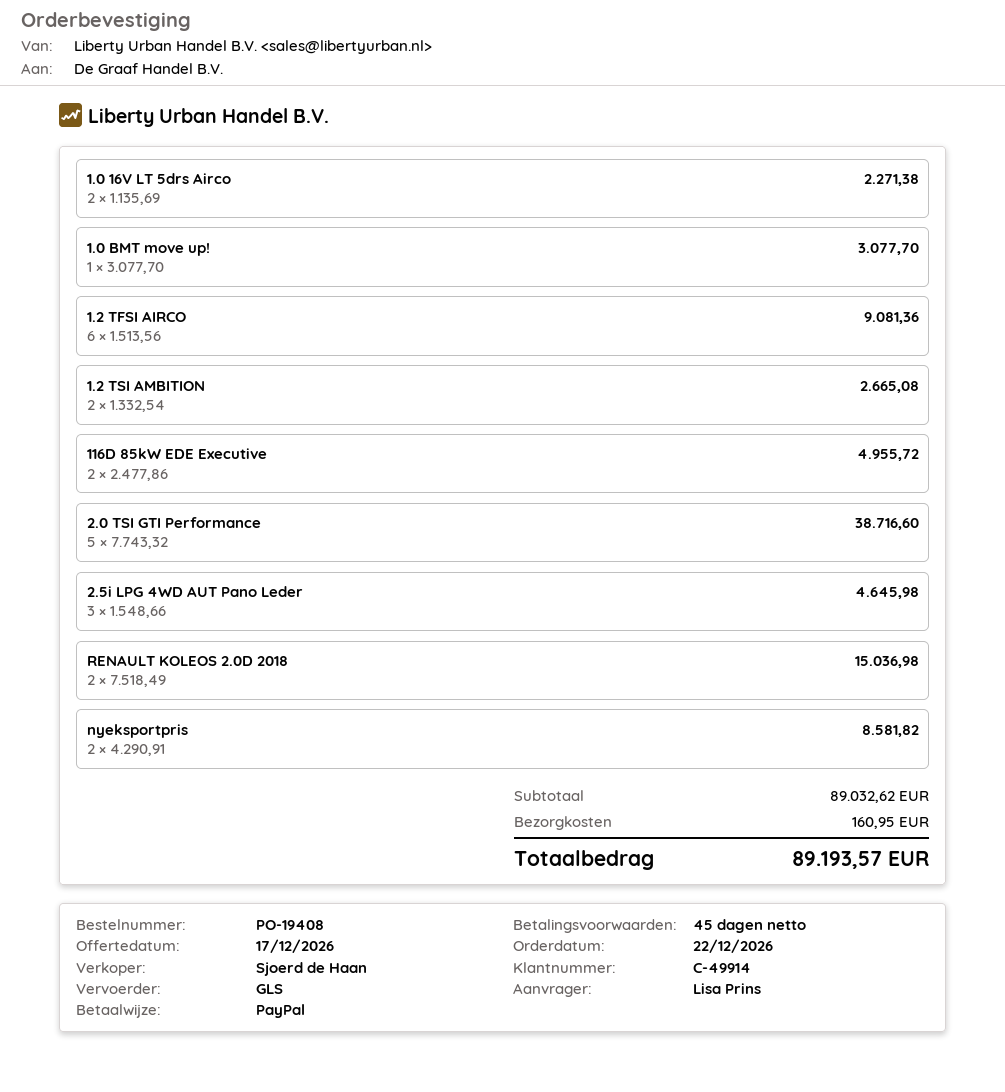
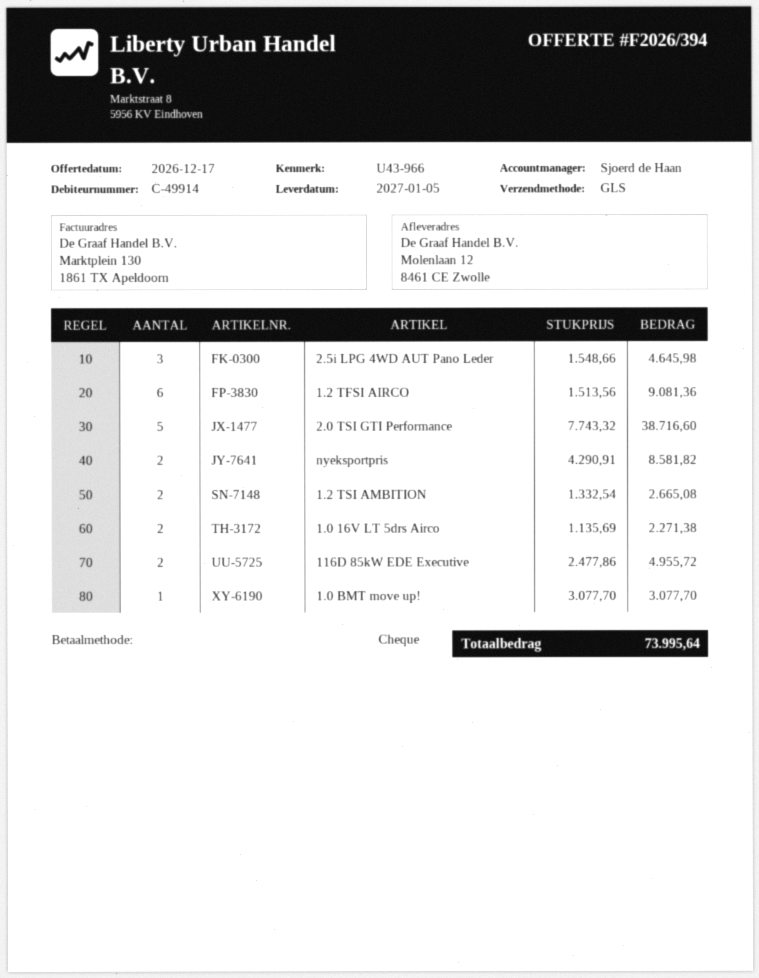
payment method: PayPal -> cheque
RENAULT KOLEOS 2.0D 2018: 2 x 7518.49 = 15036.98 -> none
shipping: 160.95 -> none
total: 89193.57 -> 73995.64

